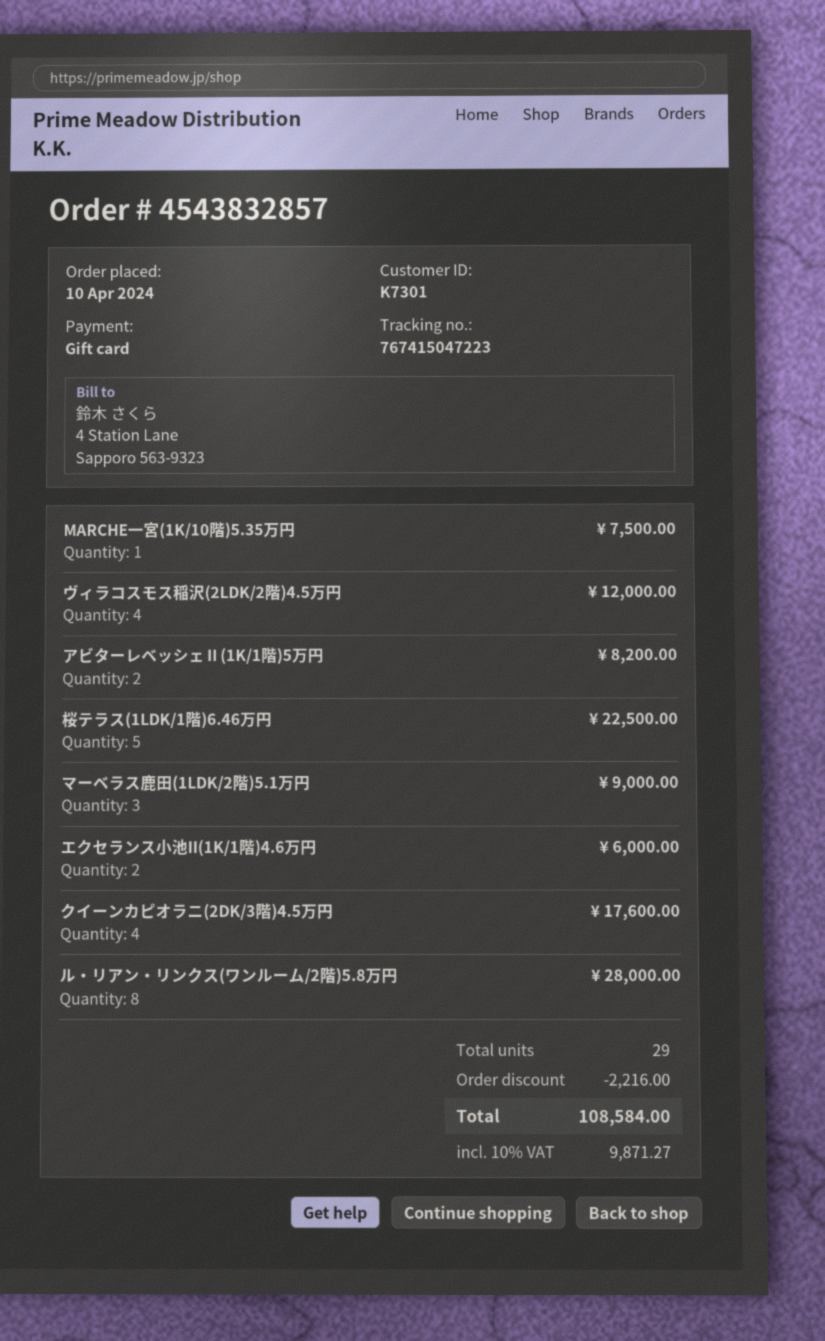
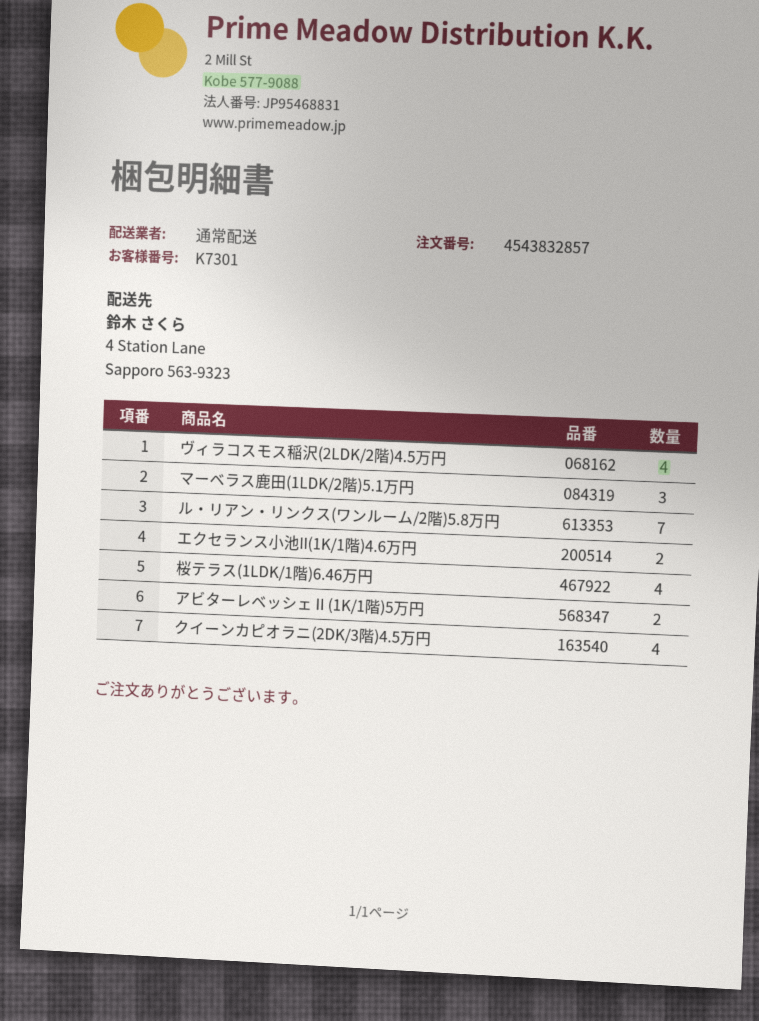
MARCHE一宮(1K/10階)5.35万円: 1 -> none
桜テラス(1LDK/1階)6.46万円: 5 -> 4
ル・リアン・リンクス(ワンルーム/2階)5.8万円: 8 -> 7

